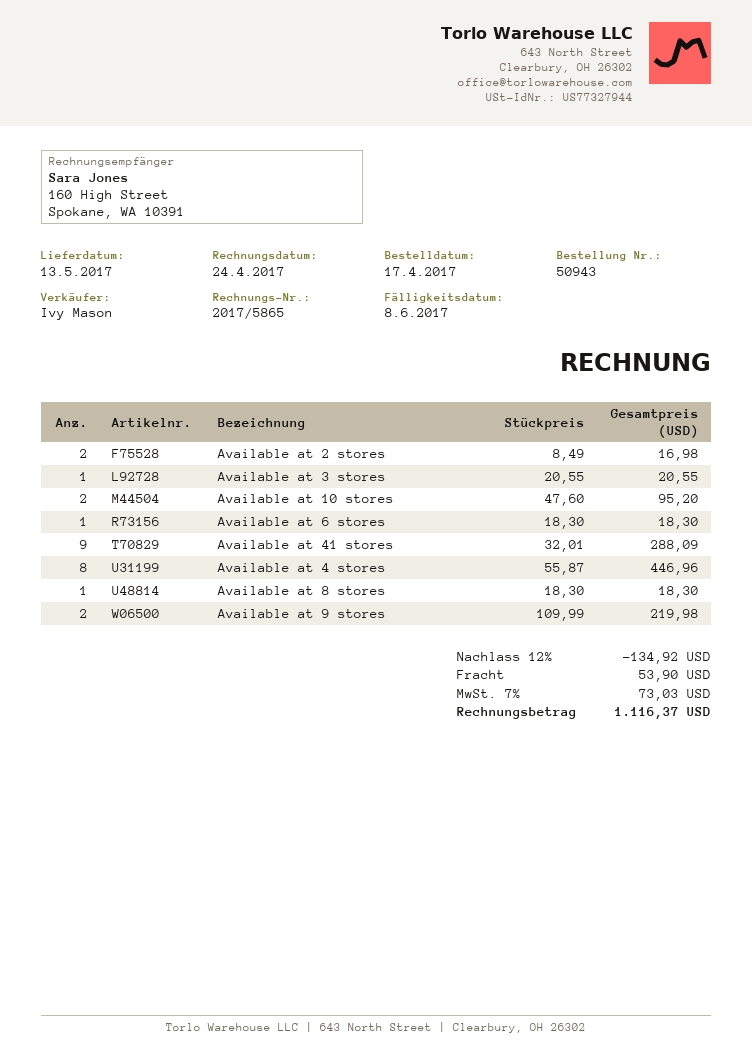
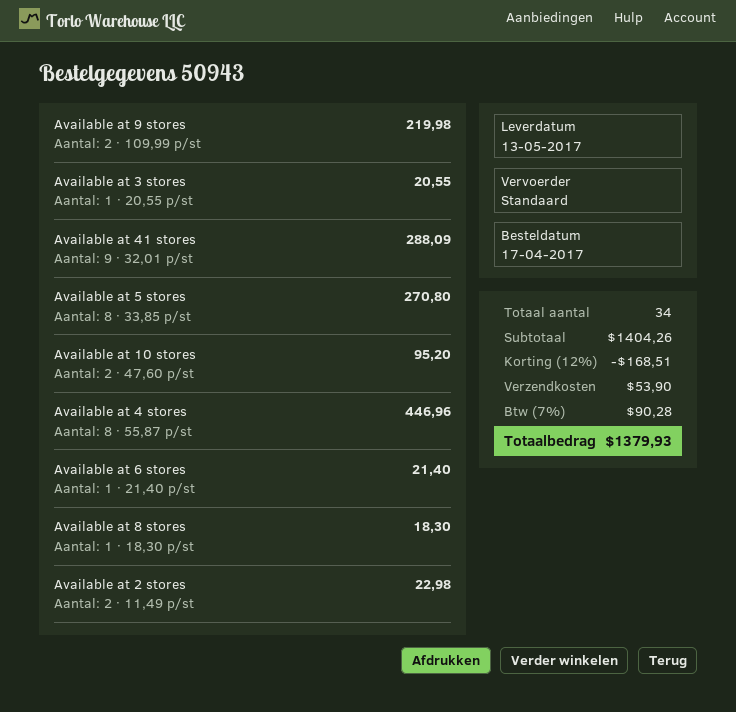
Available at 2 stores: 2 x 8.49 = 16.98 -> 2 x 11.49 = 22.98
Available at 6 stores: 1 x 18.30 = 18.30 -> 1 x 21.40 = 21.40
Available at 5 stores: none -> 8 x 33.85 = 270.80
discount: 12% = 134.92 -> 12% = 168.51
tax: 7% = 73.03 -> 7% = 90.28
total: 1116.37 -> 1379.93

